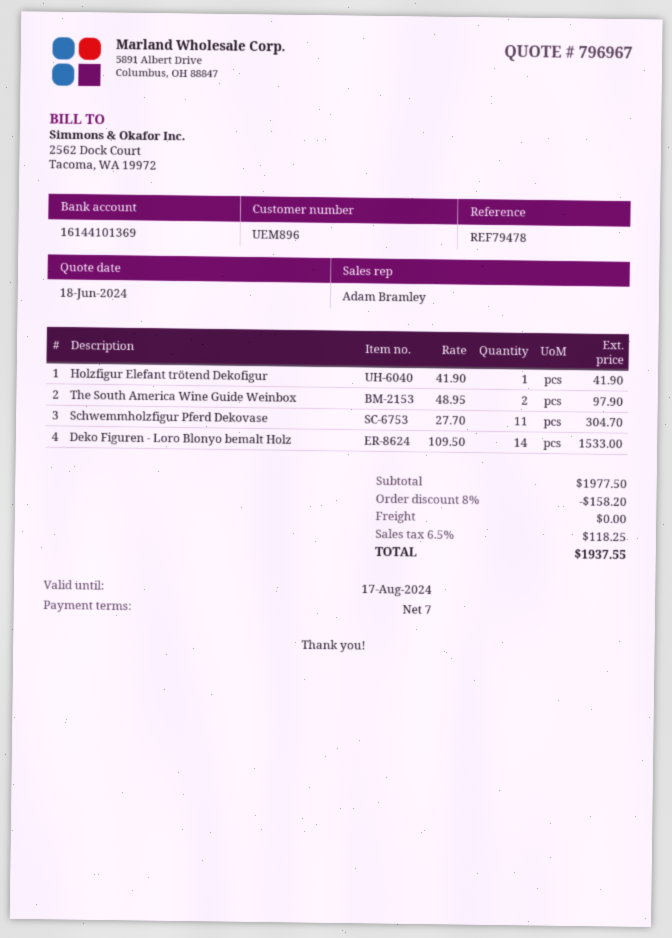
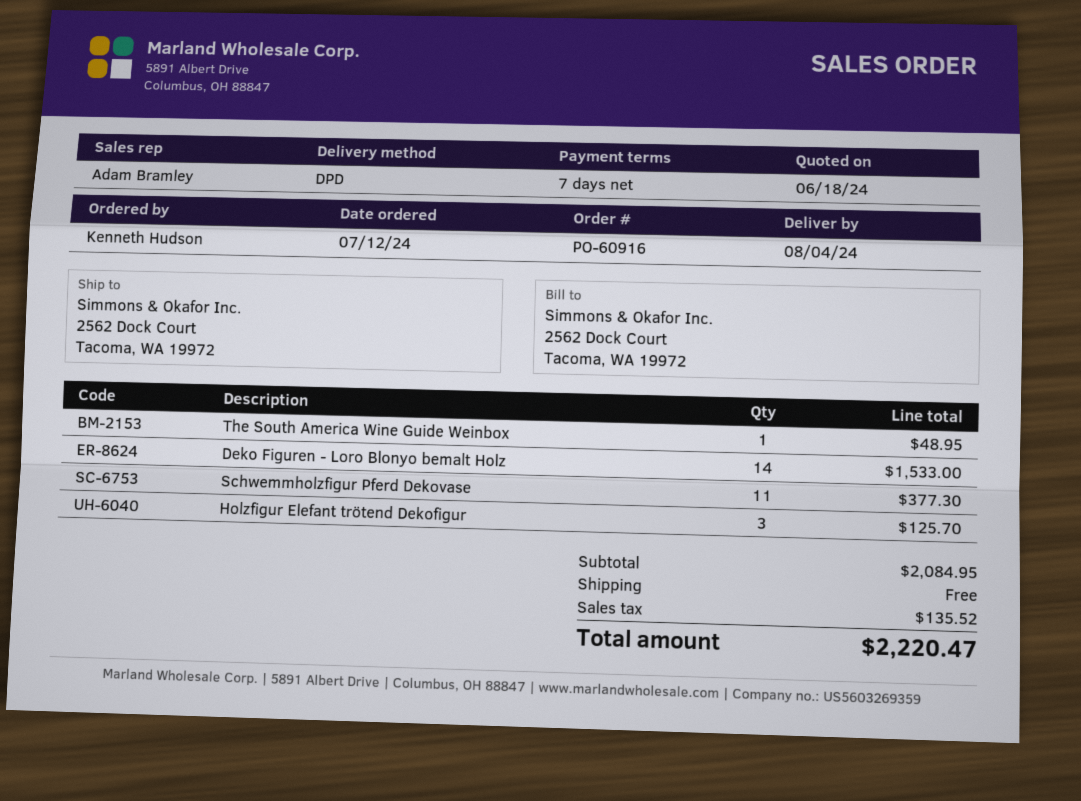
Holzfigur Elefant trötend Dekofigur: 1 for 41.90 -> 3 for 125.70
The South America Wine Guide Weinbox: 2 for 97.90 -> 1 for 48.95
Schwemmholzfigur Pferd Dekovase: 11 for 304.70 -> 11 for 377.30
subtotal: 1977.50 -> 2084.95
discount: 8% = 158.20 -> none
tax: 118.25 -> 135.52
total: 1937.55 -> 2220.47

